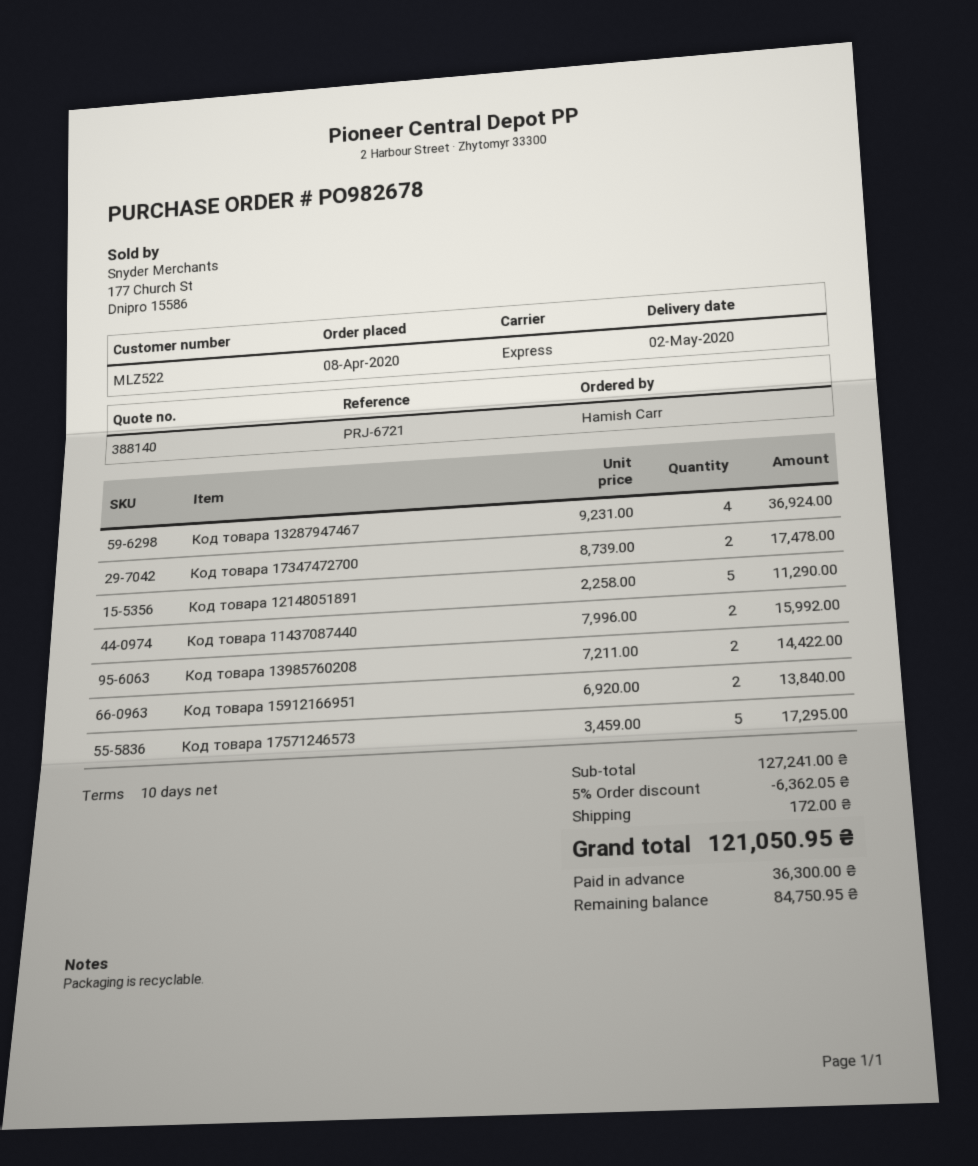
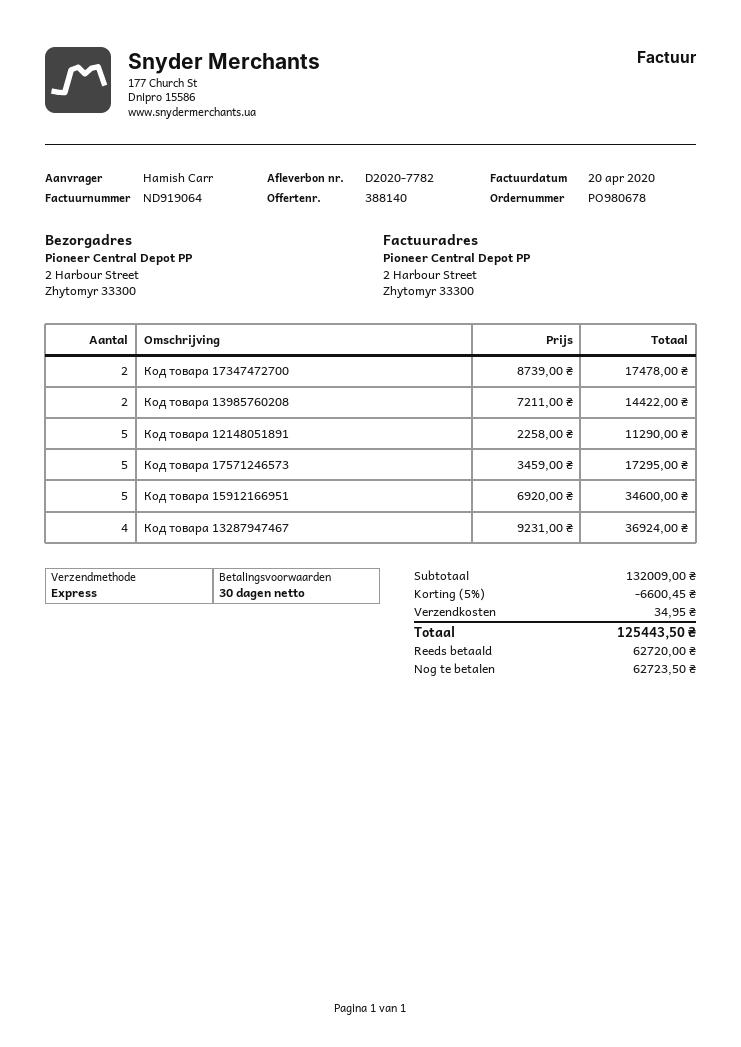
order number: PO982678 -> PO980678
payment terms: 10 days -> 30 days
Код товара 11437087440: 2 x 7996.00 = 15992.00 -> none
Код товара 15912166951: 2 x 6920.00 = 13840.00 -> 5 x 6920.00 = 34600.00
subtotal: 127241.00 -> 132009.00
discount: 5% = 6362.05 -> 5% = 6600.45
shipping: 172.00 -> 34.95
total: 121050.95 -> 125443.50
deposit: 36300.00 -> 62720.00
balance: 84750.95 -> 62723.50

